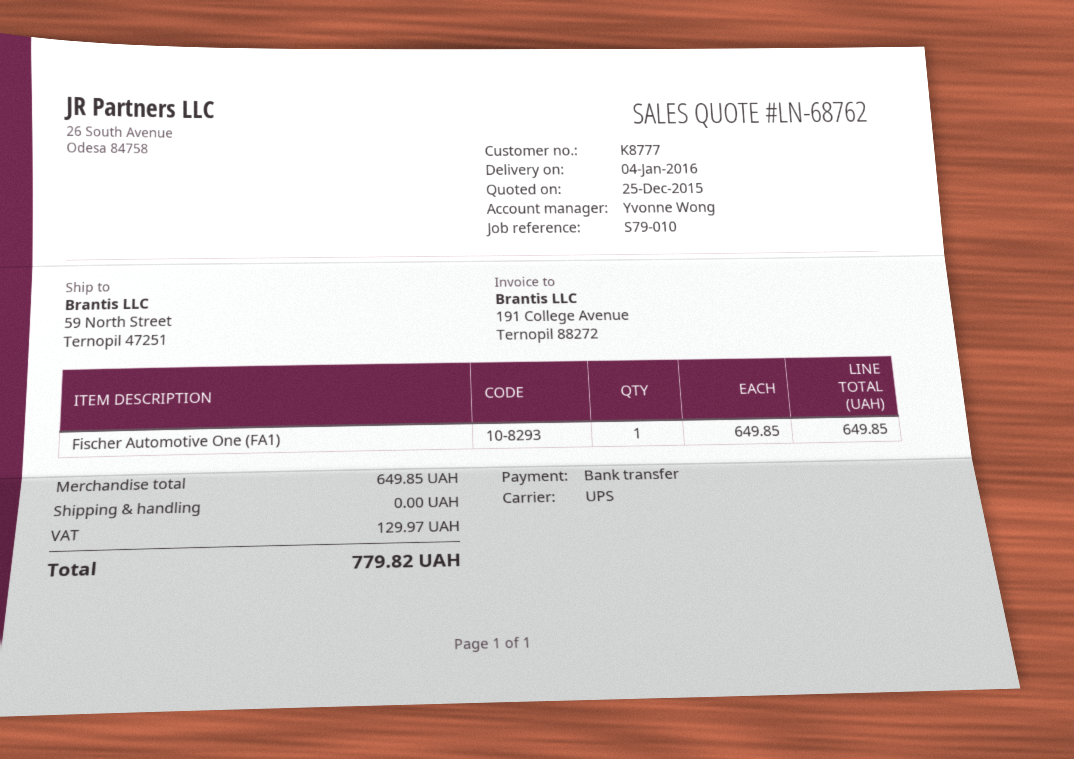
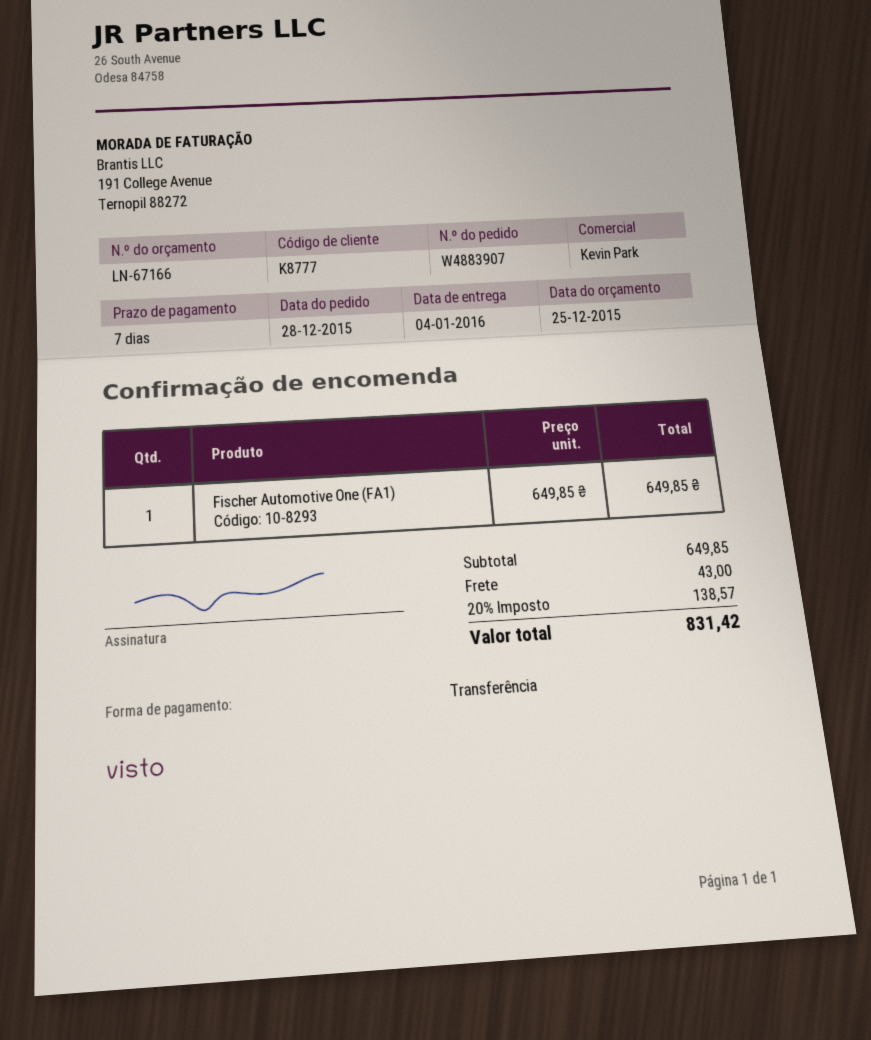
quote number: LN-68762 -> LN-67166
sales rep: Yvonne Wong -> Kevin Park
shipping: 0.00 -> 43.00
tax: 129.97 -> 138.57
total: 779.82 -> 831.42

